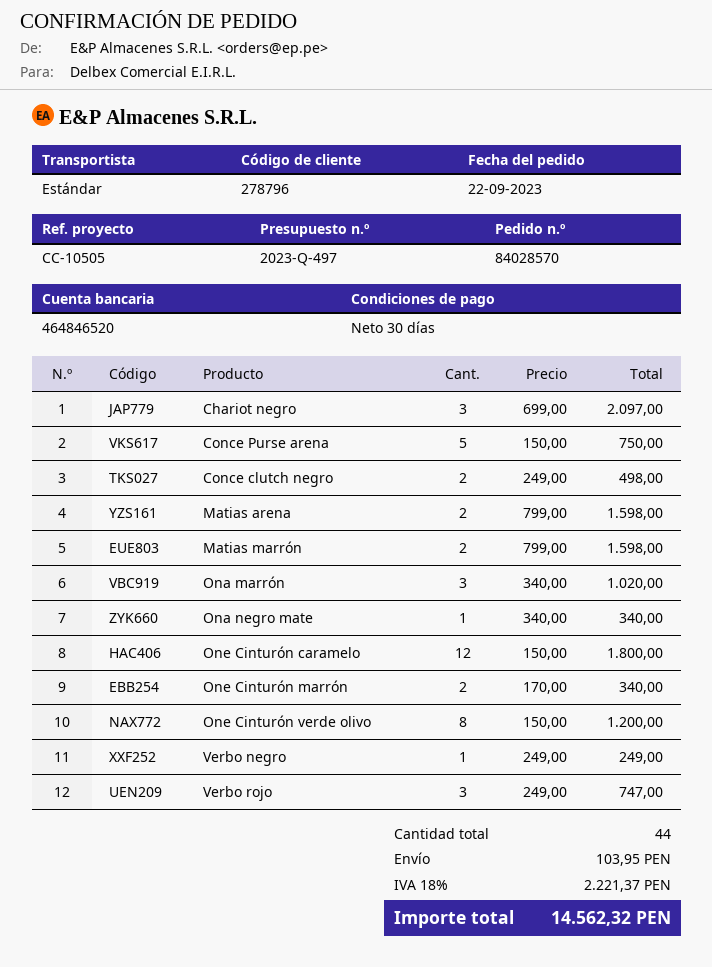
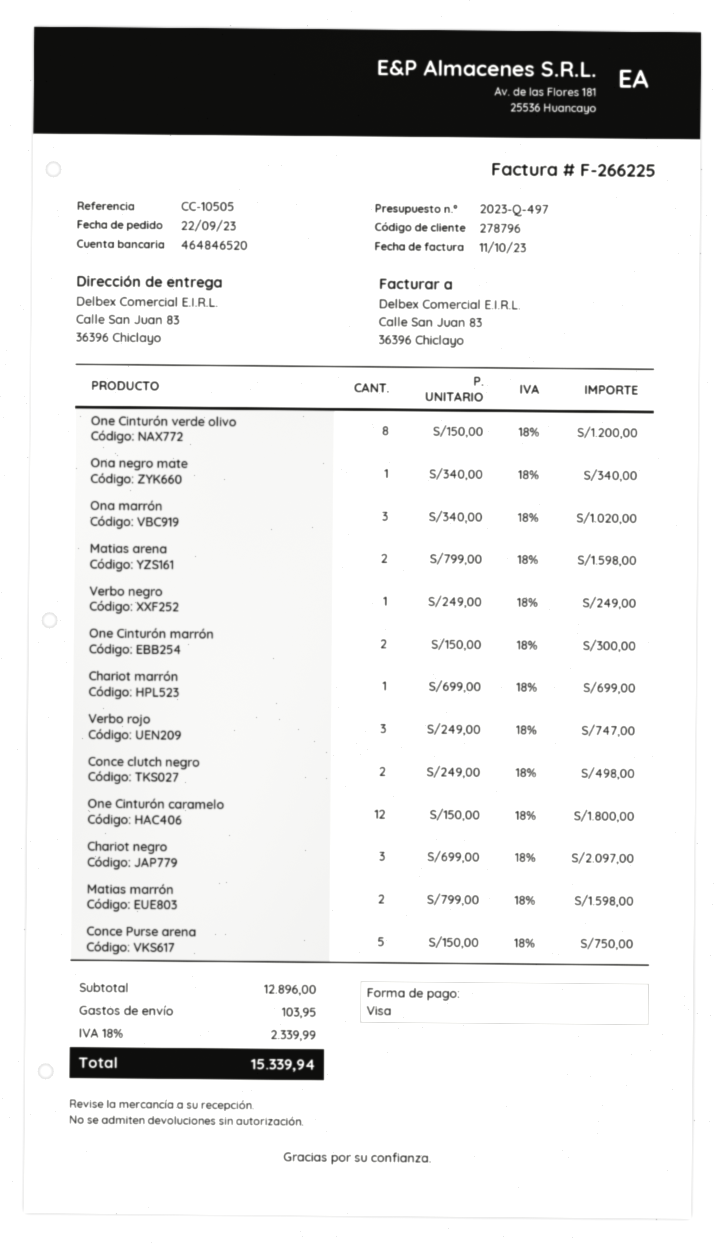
One Cinturón marrón: 2 x 170.00 = 340.00 -> 2 x 150.00 = 300.00
Chariot marrón: none -> 1 x 699.00 = 699.00
tax: 18% = 2221.37 -> 18% = 2339.99
total: 14562.32 -> 15339.94

